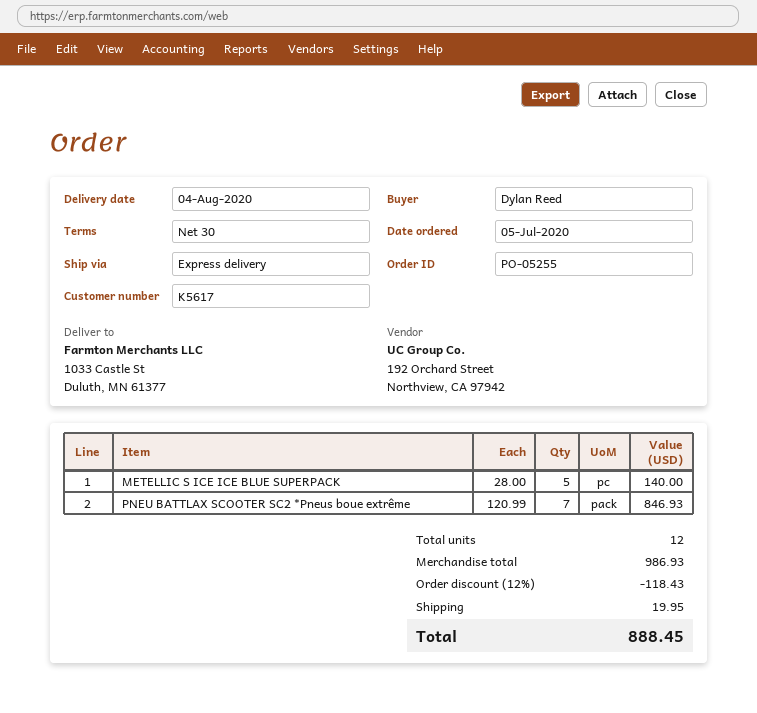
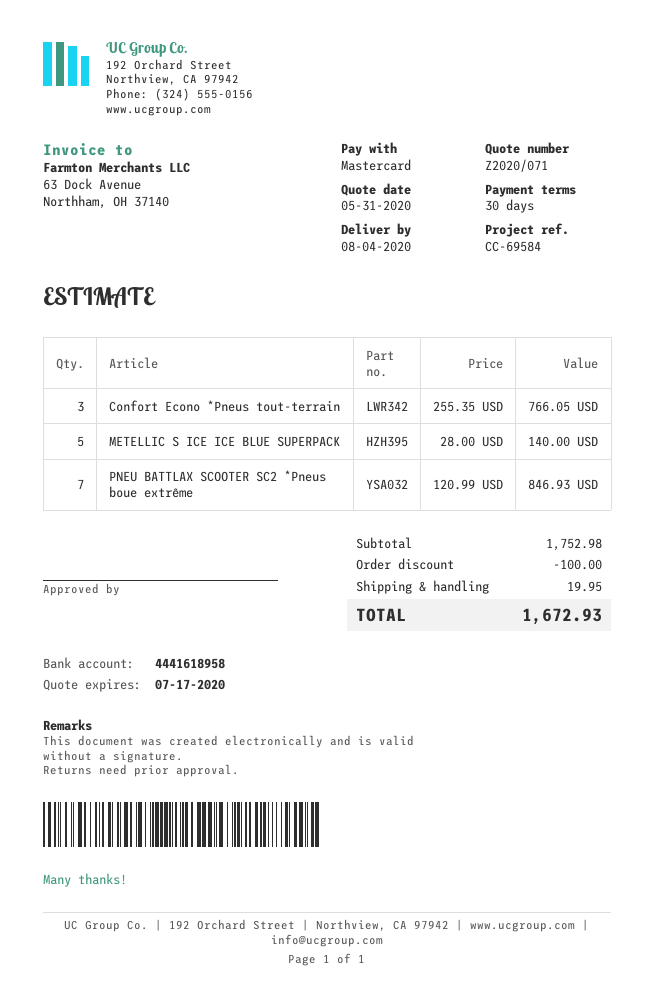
Confort Econo *Pneus tout-terrain: none -> 3 x 255.35 = 766.05
subtotal: 986.93 -> 1752.98
discount: 118.43 -> 100.00
total: 888.45 -> 1672.93

